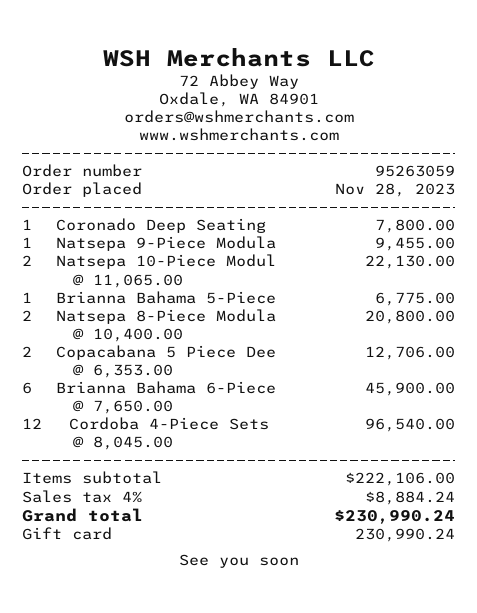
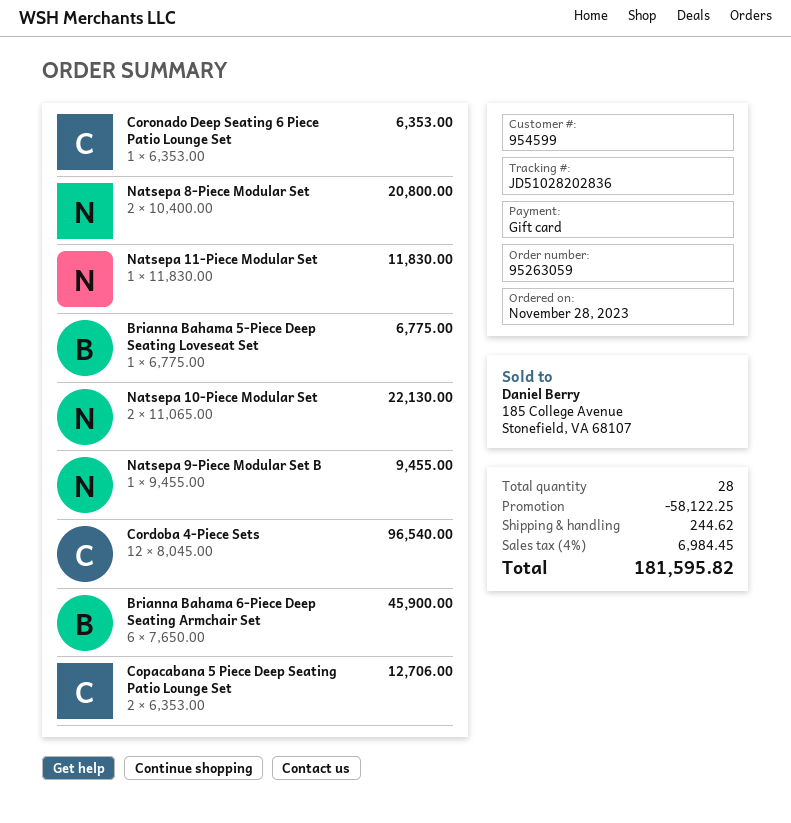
Coronado Deep Seating: 1 x 7800.00 = 7800.00 -> 1 x 6353.00 = 6353.00
Natsepa 11-Piece Modular Set: none -> 1 x 11830.00 = 11830.00
discount: none -> 58122.25
shipping: none -> 244.62
tax: 4% = 8884.24 -> 4% = 6984.45
total: 230990.24 -> 181595.82

